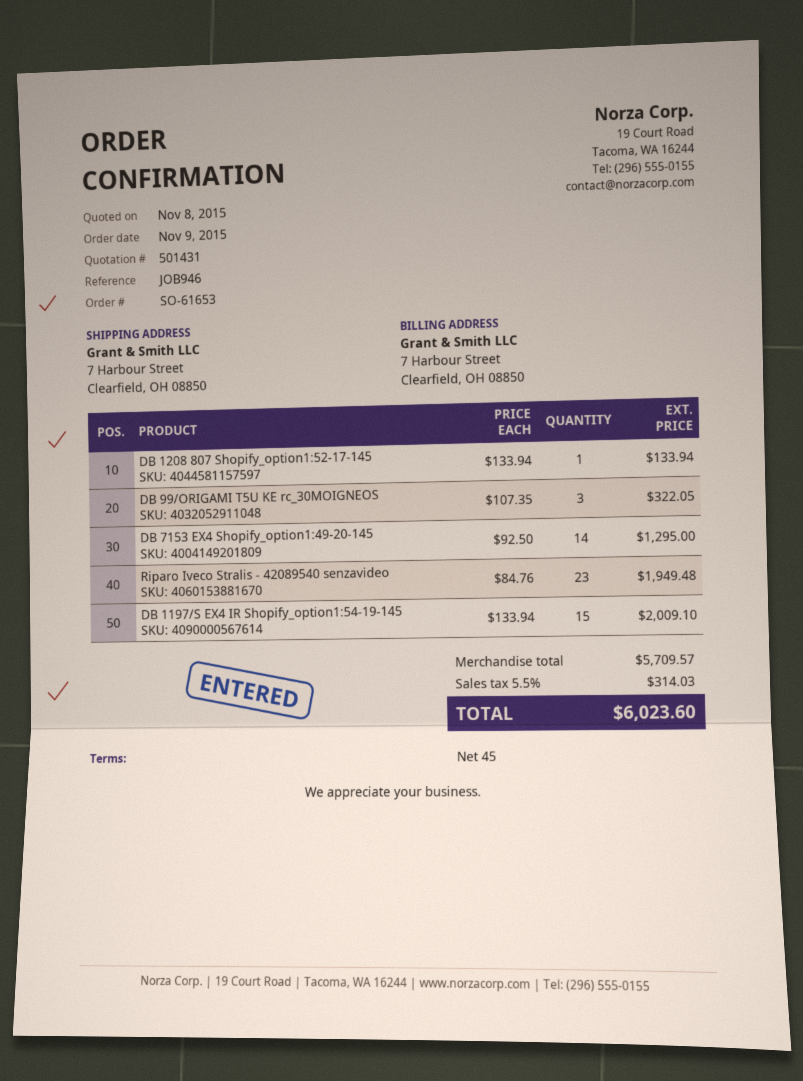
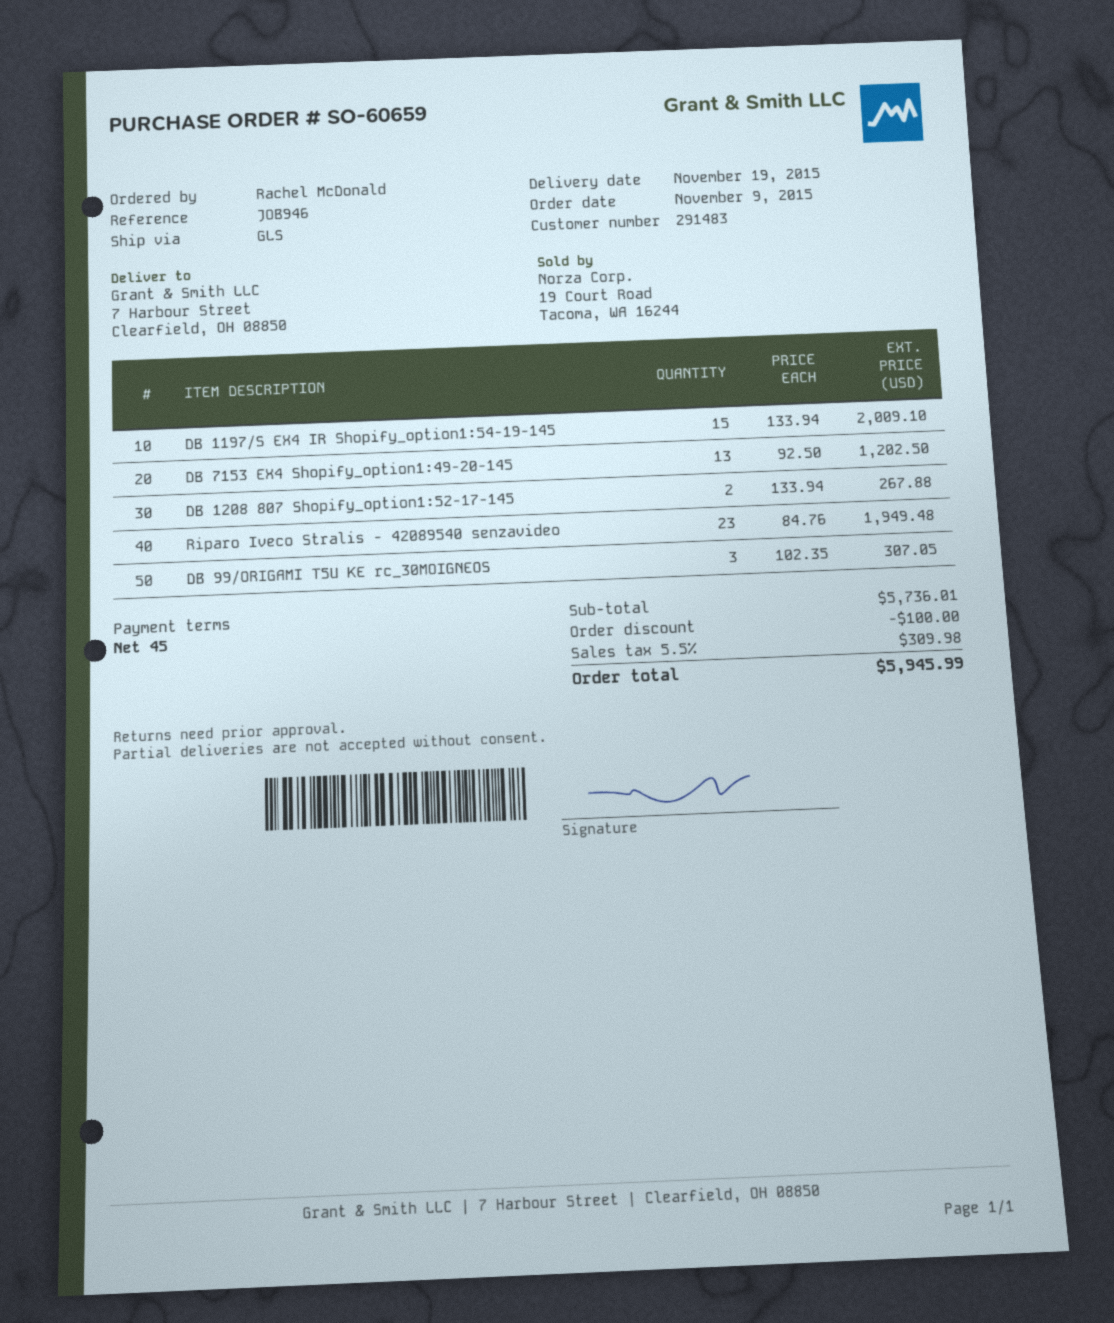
order number: SO-61653 -> SO-60659
DB 1208 807 Shopify_option1:52-17-145: 1 x 133.94 = 133.94 -> 2 x 133.94 = 267.88
DB 99/ORIGAMI T5U KE rc_30MOIGNEOS: 3 x 107.35 = 322.05 -> 3 x 102.35 = 307.05
DB 7153 EX4 Shopify_option1:49-20-145: 14 x 92.50 = 1295.00 -> 13 x 92.50 = 1202.50
subtotal: 5709.57 -> 5736.01
discount: none -> 100.00
tax: 5.5% = 314.03 -> 5.5% = 309.98
total: 6023.60 -> 5945.99

